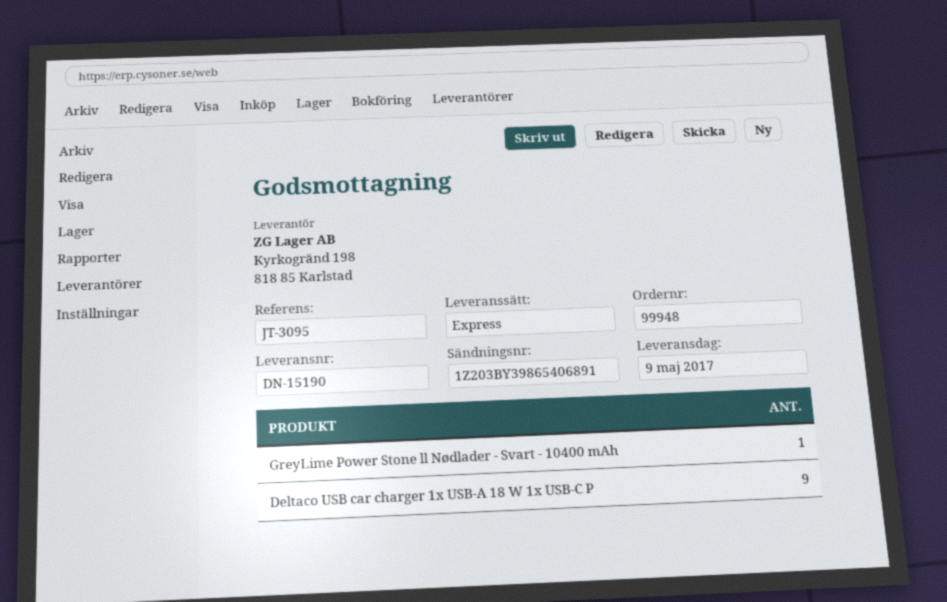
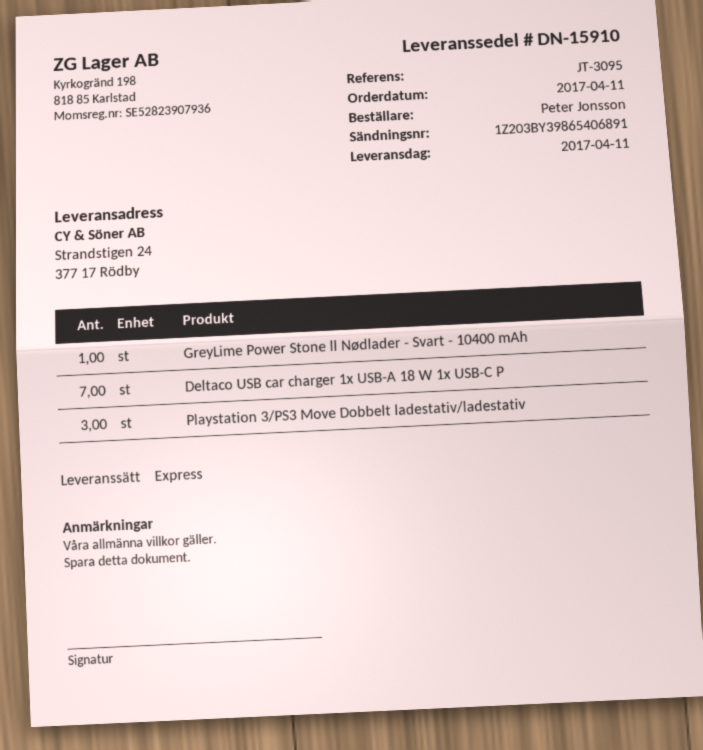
delivery note number: DN-15190 -> DN-15910
delivery date: 2017-05-09 -> 2017-04-11
Deltaco USB car charger 1x USB-A 18 W 1x USB-C P: 9 -> 7
Playstation 3/PS3 Move Dobbelt ladestativ/ladestativ: none -> 3

